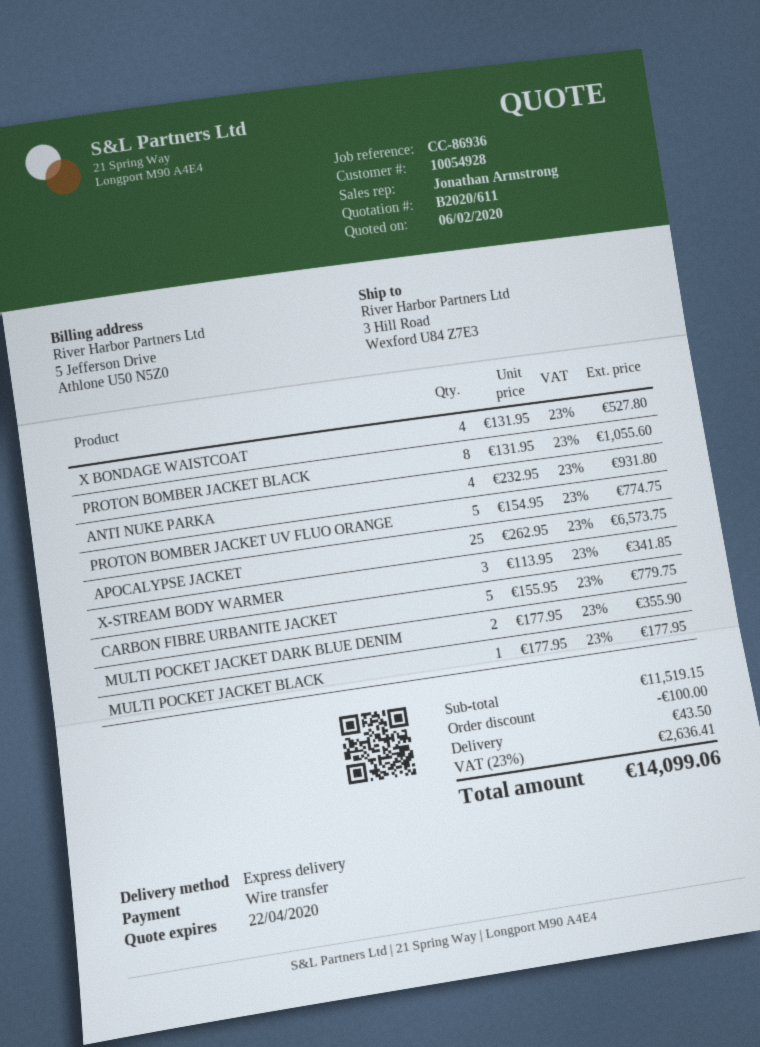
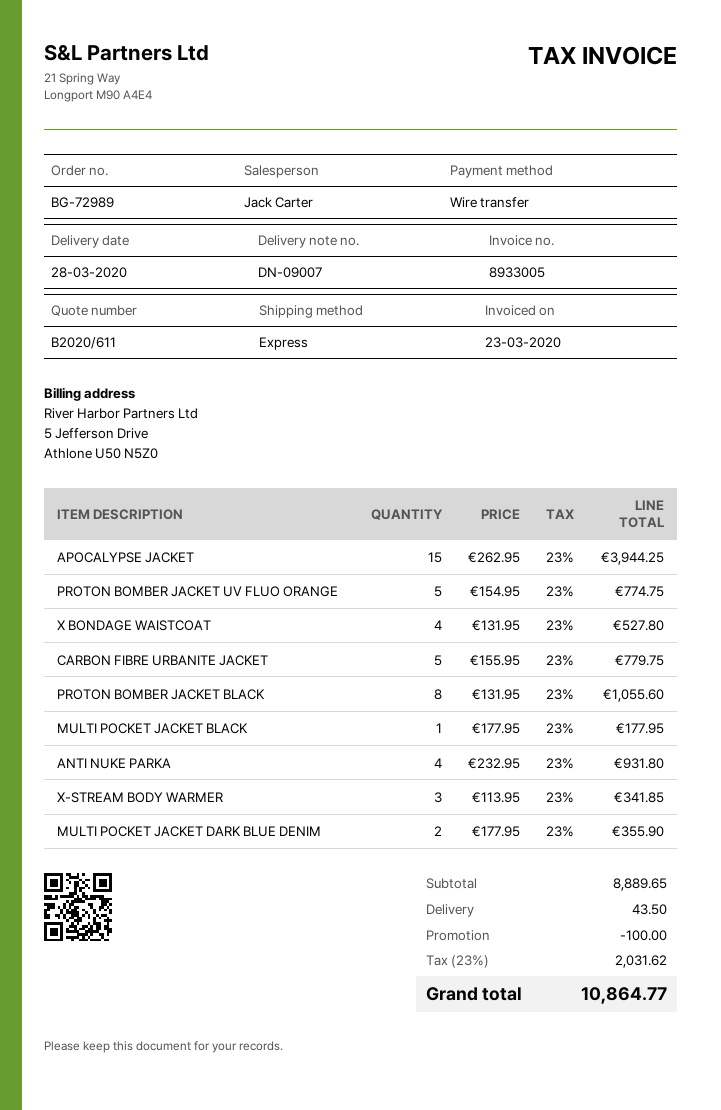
sales rep: Jonathan Armstrong -> Jack Carter
APOCALYPSE JACKET: 25 x 262.95 = 6573.75 -> 15 x 262.95 = 3944.25
subtotal: 11519.15 -> 8889.65
tax: 23% = 2636.41 -> 23% = 2031.62
total: 14099.06 -> 10864.77

